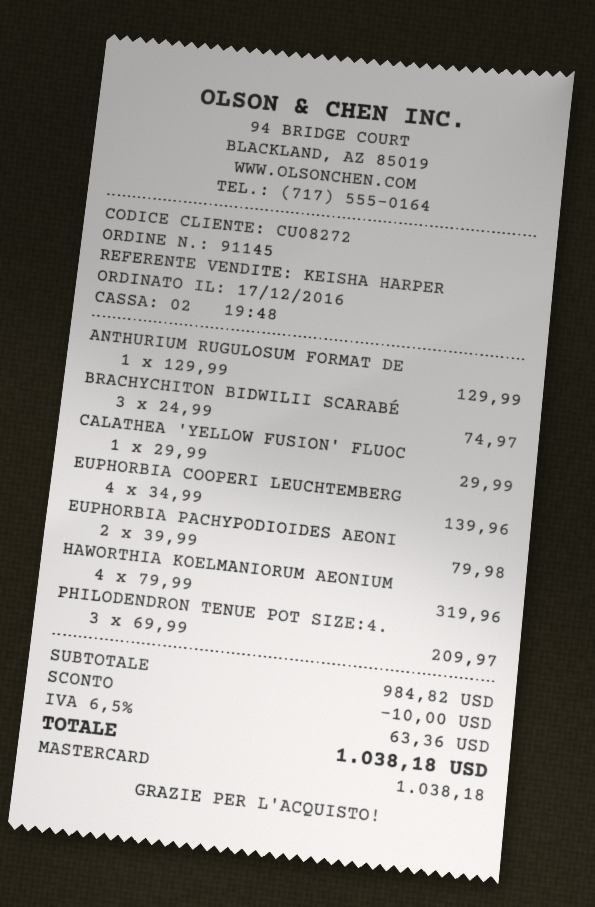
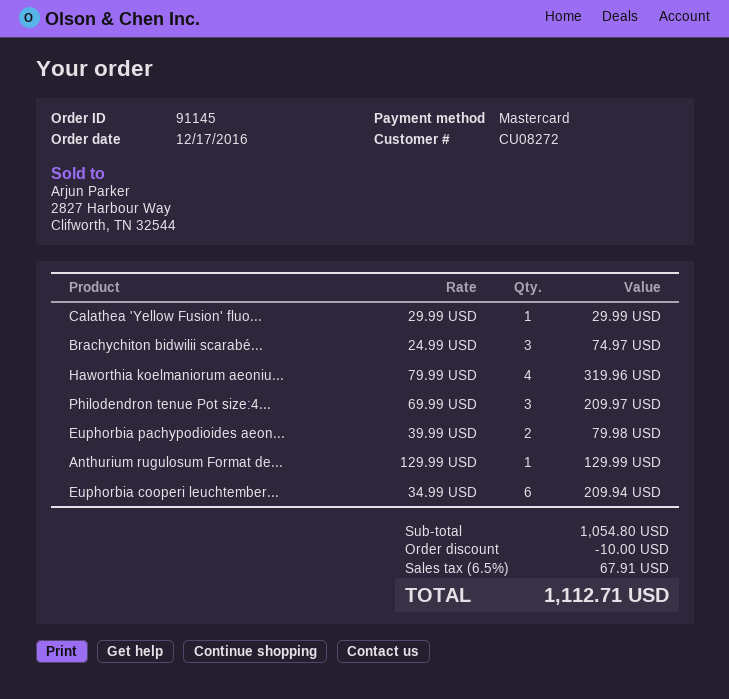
EUPHORBIA COOPERI LEUCHTEMBERG: 4 x 34.99 = 139.96 -> 6 x 34.99 = 209.94
subtotal: 984.82 -> 1054.80
tax: 6.5% = 63.36 -> 6.5% = 67.91
total: 1038.18 -> 1112.71

